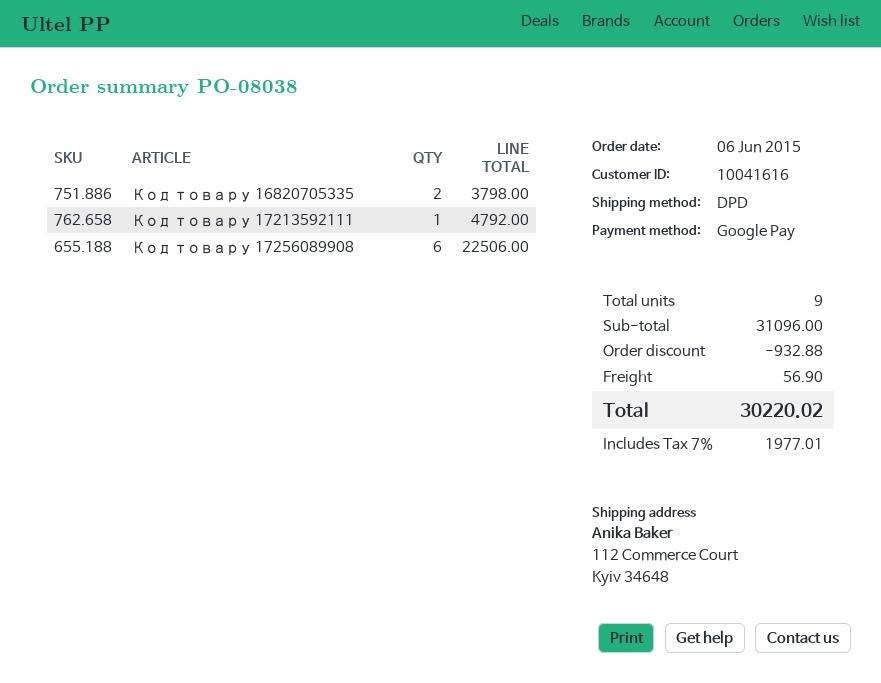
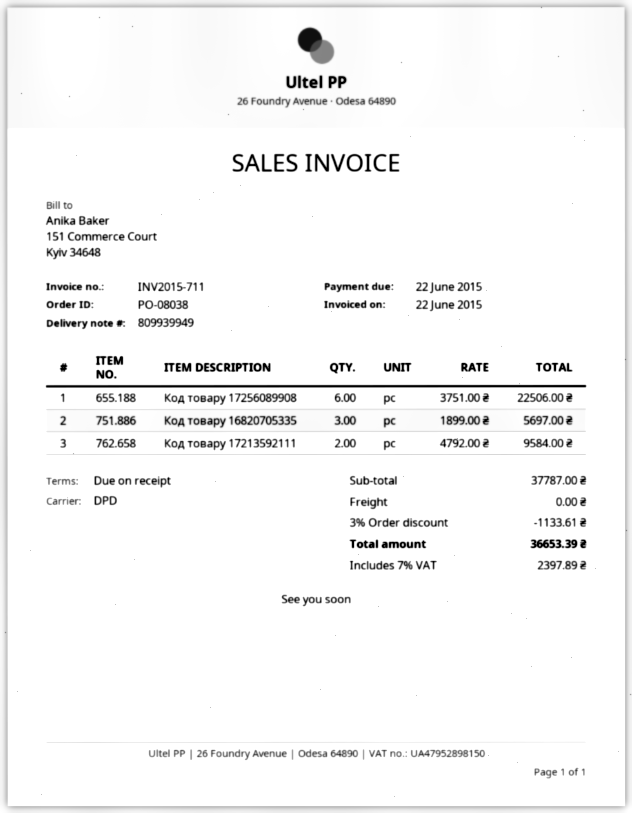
Код товару 16820705335: 2 for 3798.00 -> 3 for 5697.00
Код товару 17213592111: 1 for 4792.00 -> 2 for 9584.00
subtotal: 31096.00 -> 37787.00
discount: 932.88 -> 1133.61
shipping: 56.90 -> 0.00
tax: 7% = 1977.01 -> 7% = 2397.89
total: 30220.02 -> 36653.39

